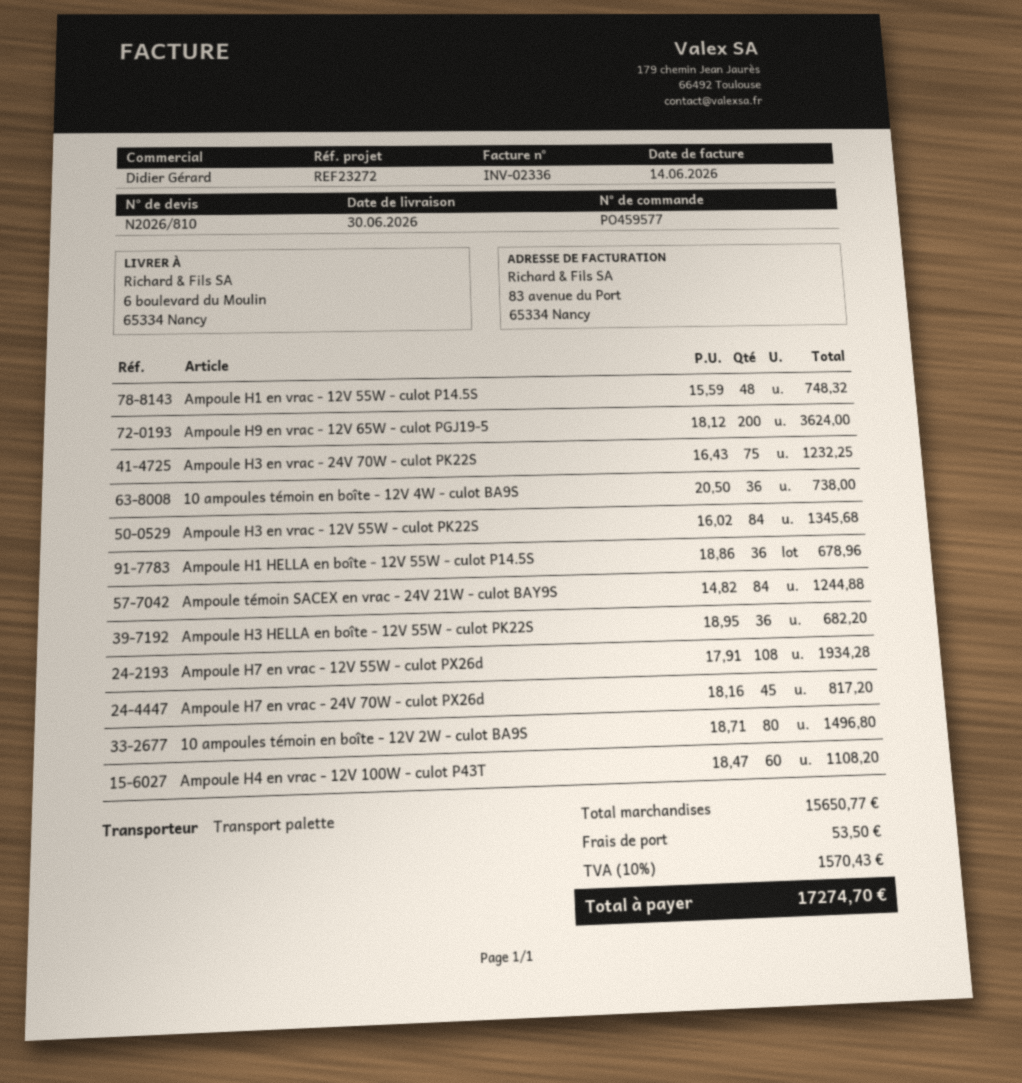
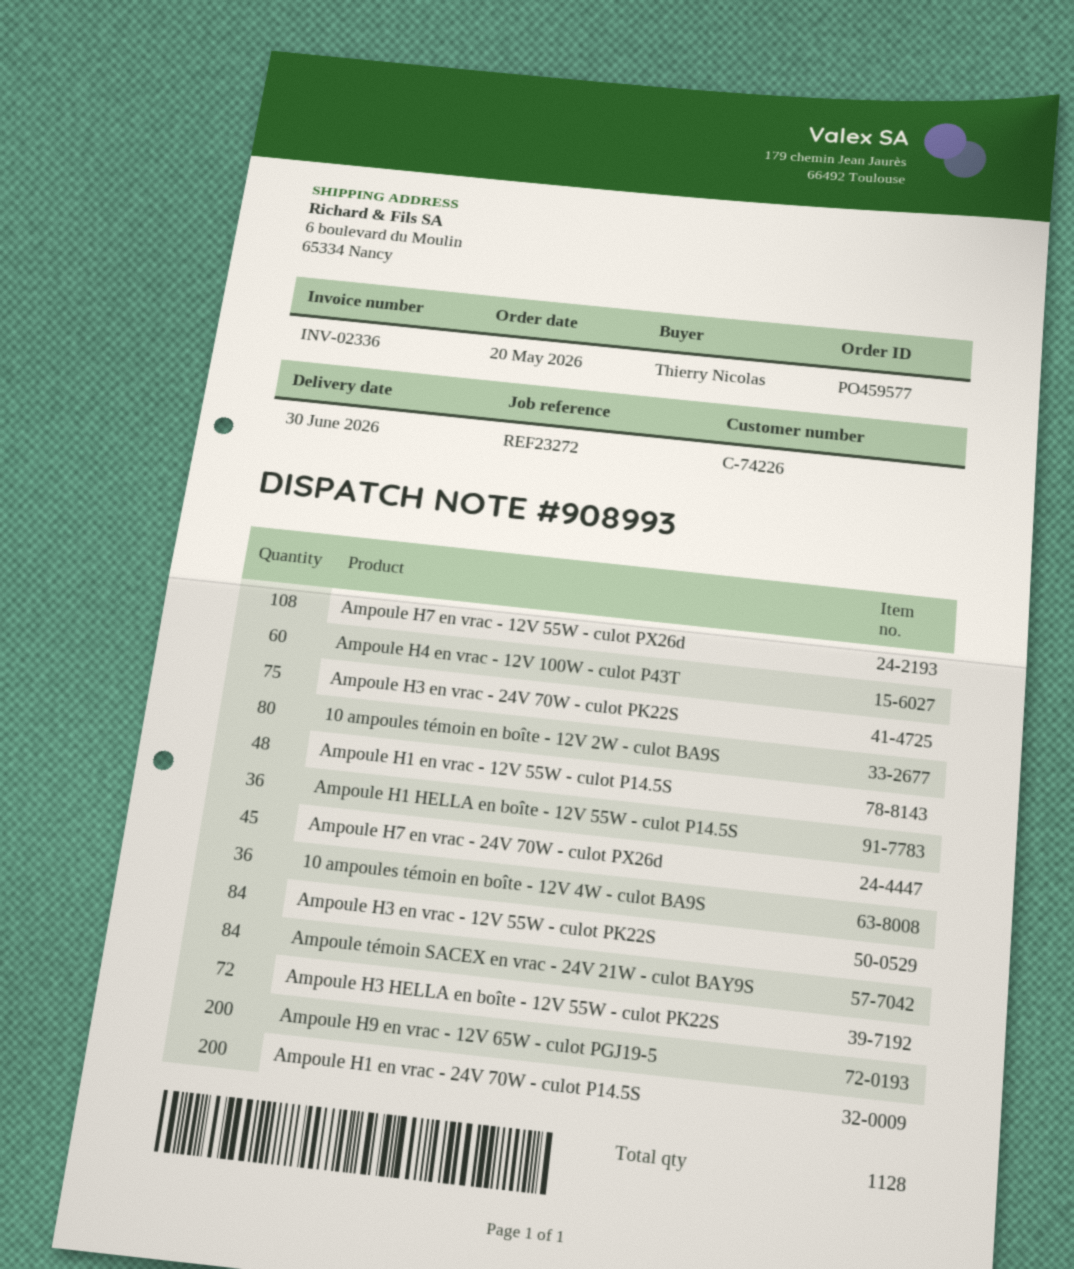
Ampoule H3 HELLA en boîte - 12V 55W - culot PK22S: 36 -> 72
Ampoule H1 en vrac - 24V 70W - culot P14.5S: none -> 200

